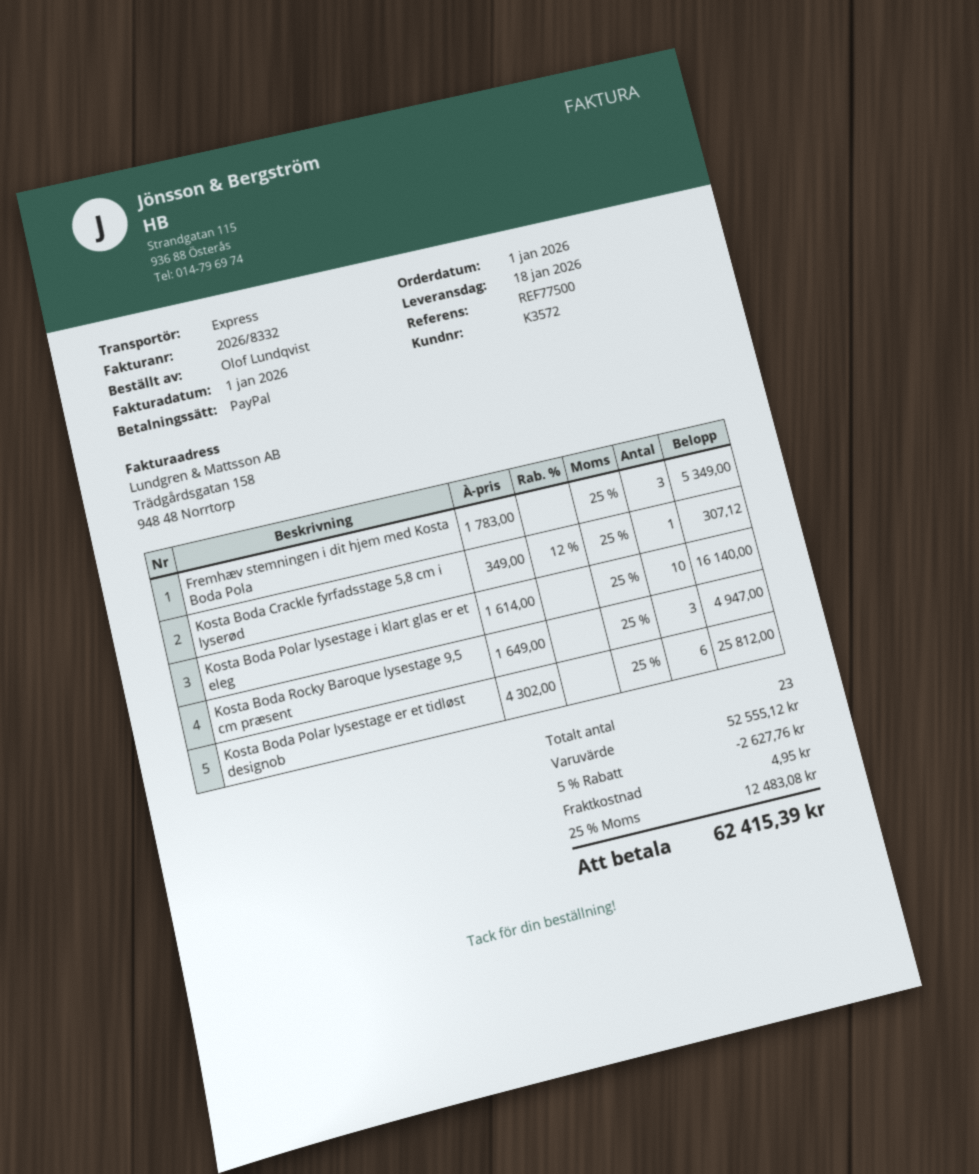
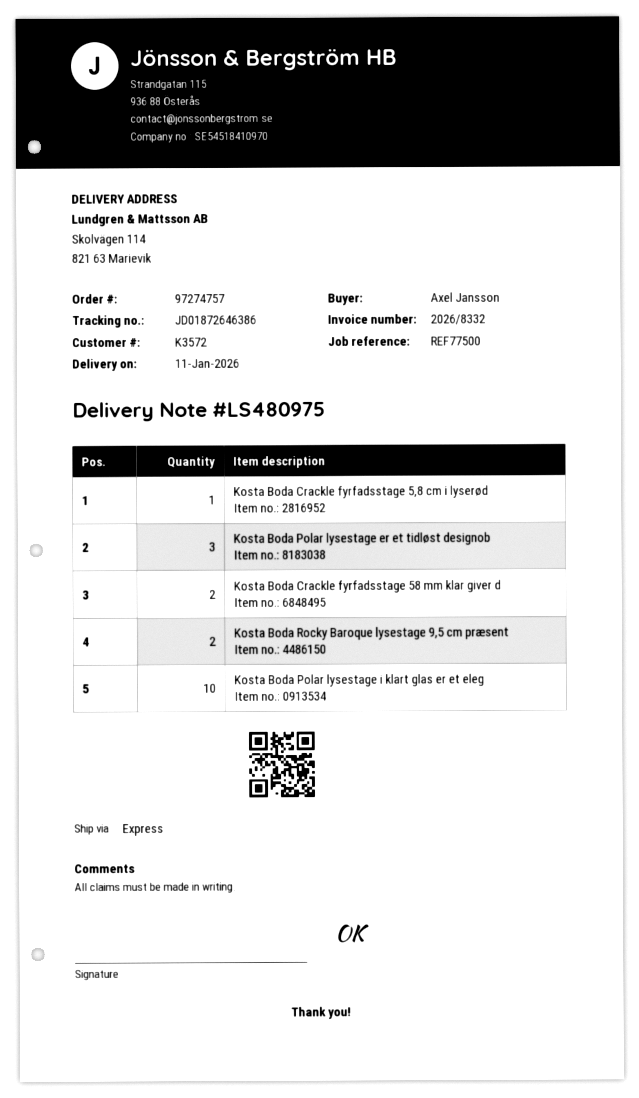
delivery date: 2026-01-18 -> 2026-01-11
ordered by: Olof Lundqvist -> Axel Jansson
Fremhæv stemningen i dit hjem med Kosta Boda Pola: 3 -> none
Kosta Boda Rocky Baroque lysestage 9,5 cm præsent: 3 -> 2
Kosta Boda Polar lysestage er et tidløst designob: 6 -> 3
Kosta Boda Crackle fyrfadsstage 58 mm klar giver d: none -> 2

